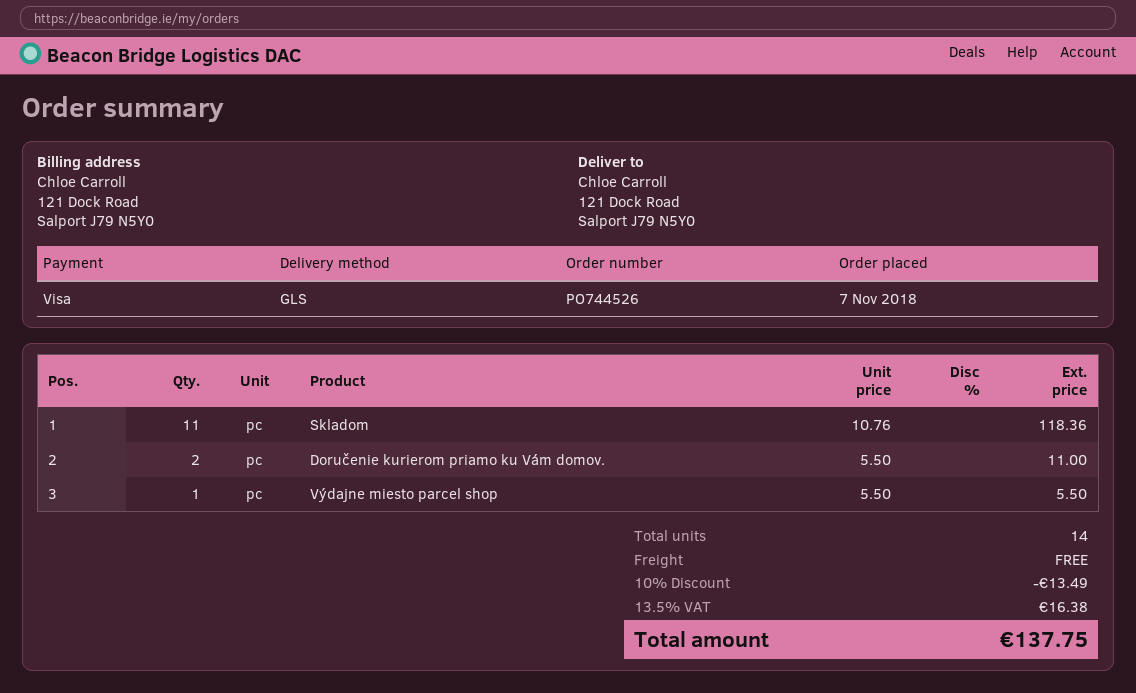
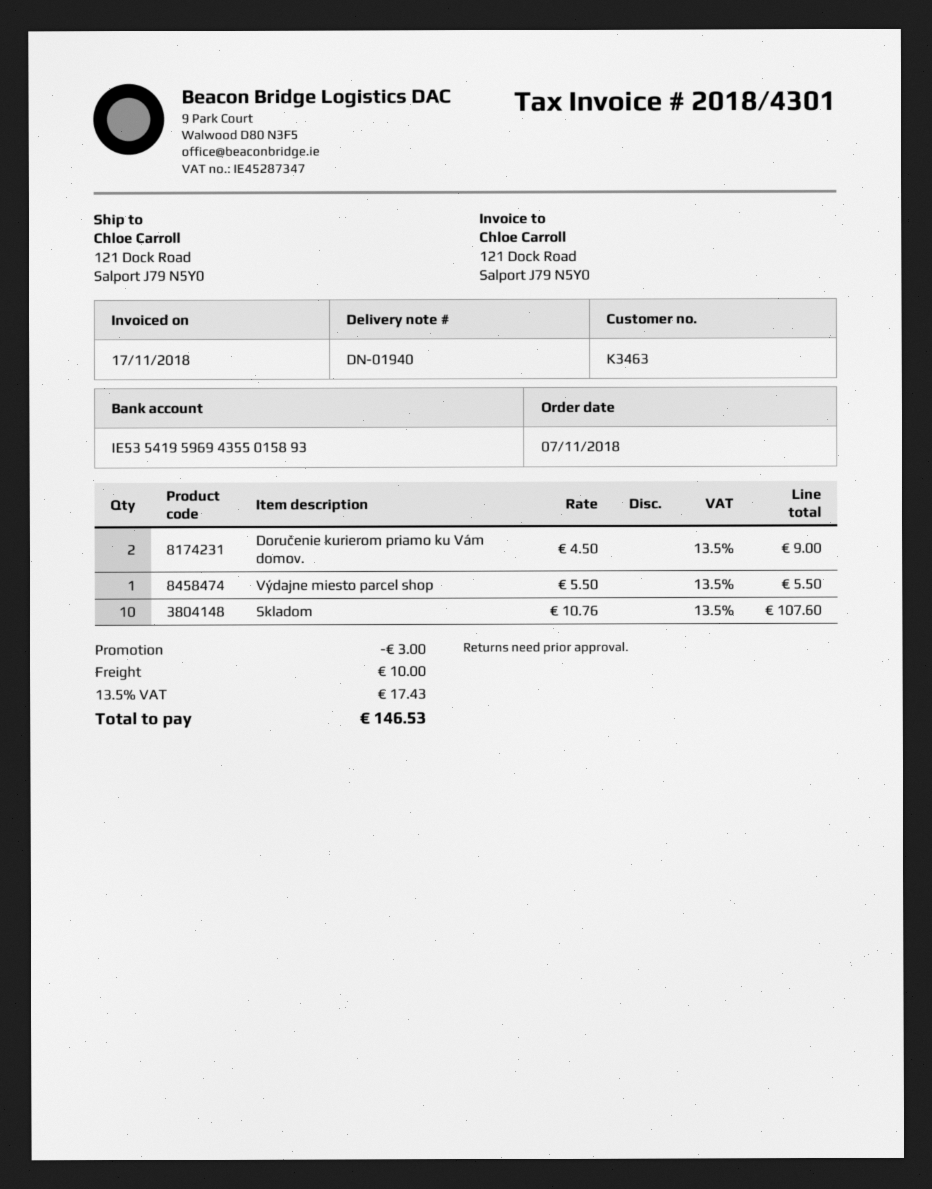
Skladom: 11 x 10.76 = 118.36 -> 10 x 10.76 = 107.60
Doručenie kurierom priamo ku Vám domov.: 2 x 5.50 = 11.00 -> 2 x 4.50 = 9.00
discount: 13.49 -> 3.00
shipping: 0.00 -> 10.00
tax: 13.5% = 16.38 -> 13.5% = 17.43
total: 137.75 -> 146.53

